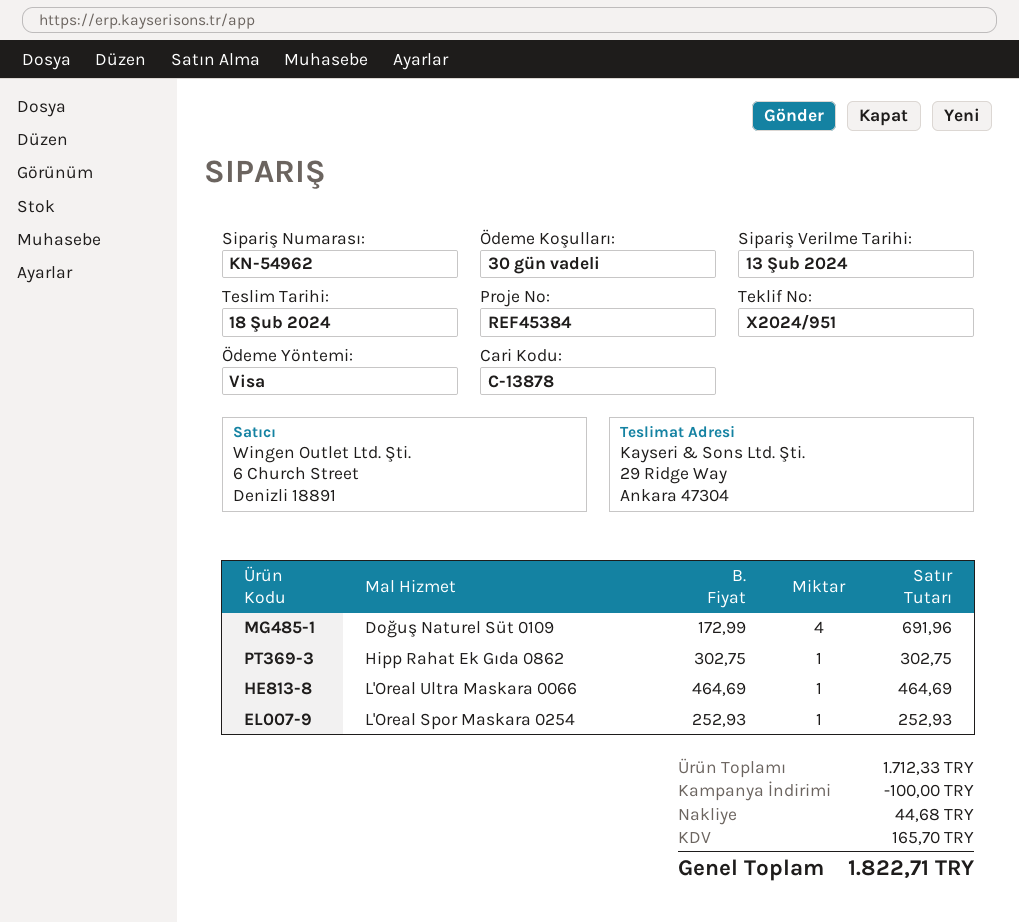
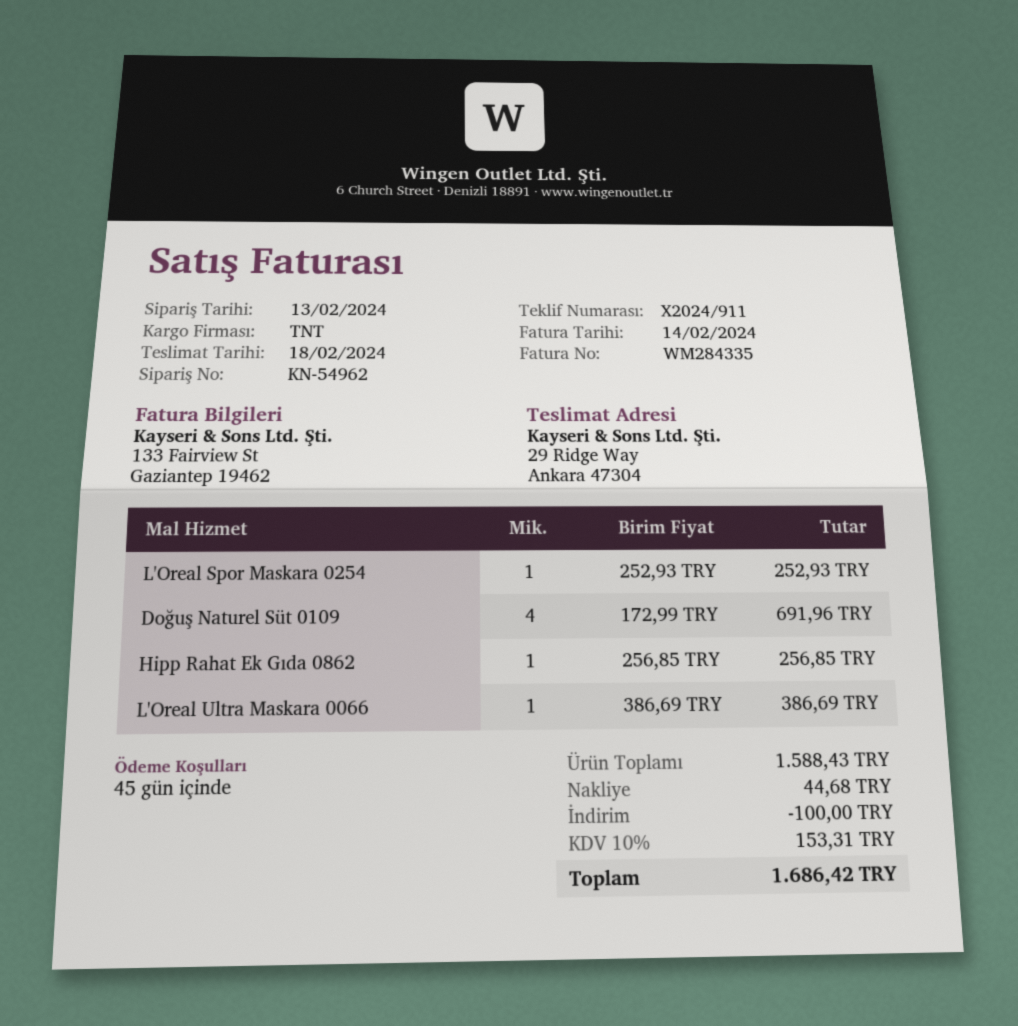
quote number: X2024/951 -> X2024/911
payment terms: 30 days -> 45 days
Hipp Rahat Ek Gıda 0862: 1 x 302.75 = 302.75 -> 1 x 256.85 = 256.85
L'Oreal Ultra Maskara 0066: 1 x 464.69 = 464.69 -> 1 x 386.69 = 386.69
subtotal: 1712.33 -> 1588.43
tax: 165.70 -> 153.31
total: 1822.71 -> 1686.42

